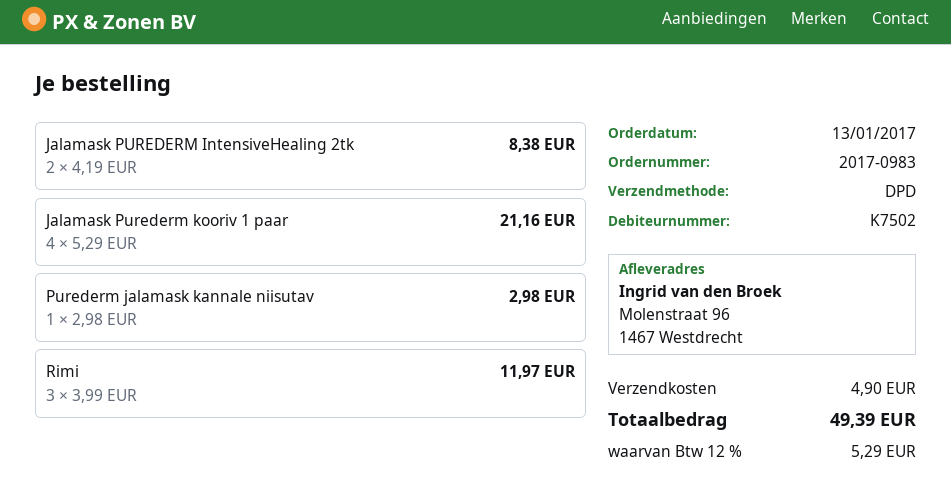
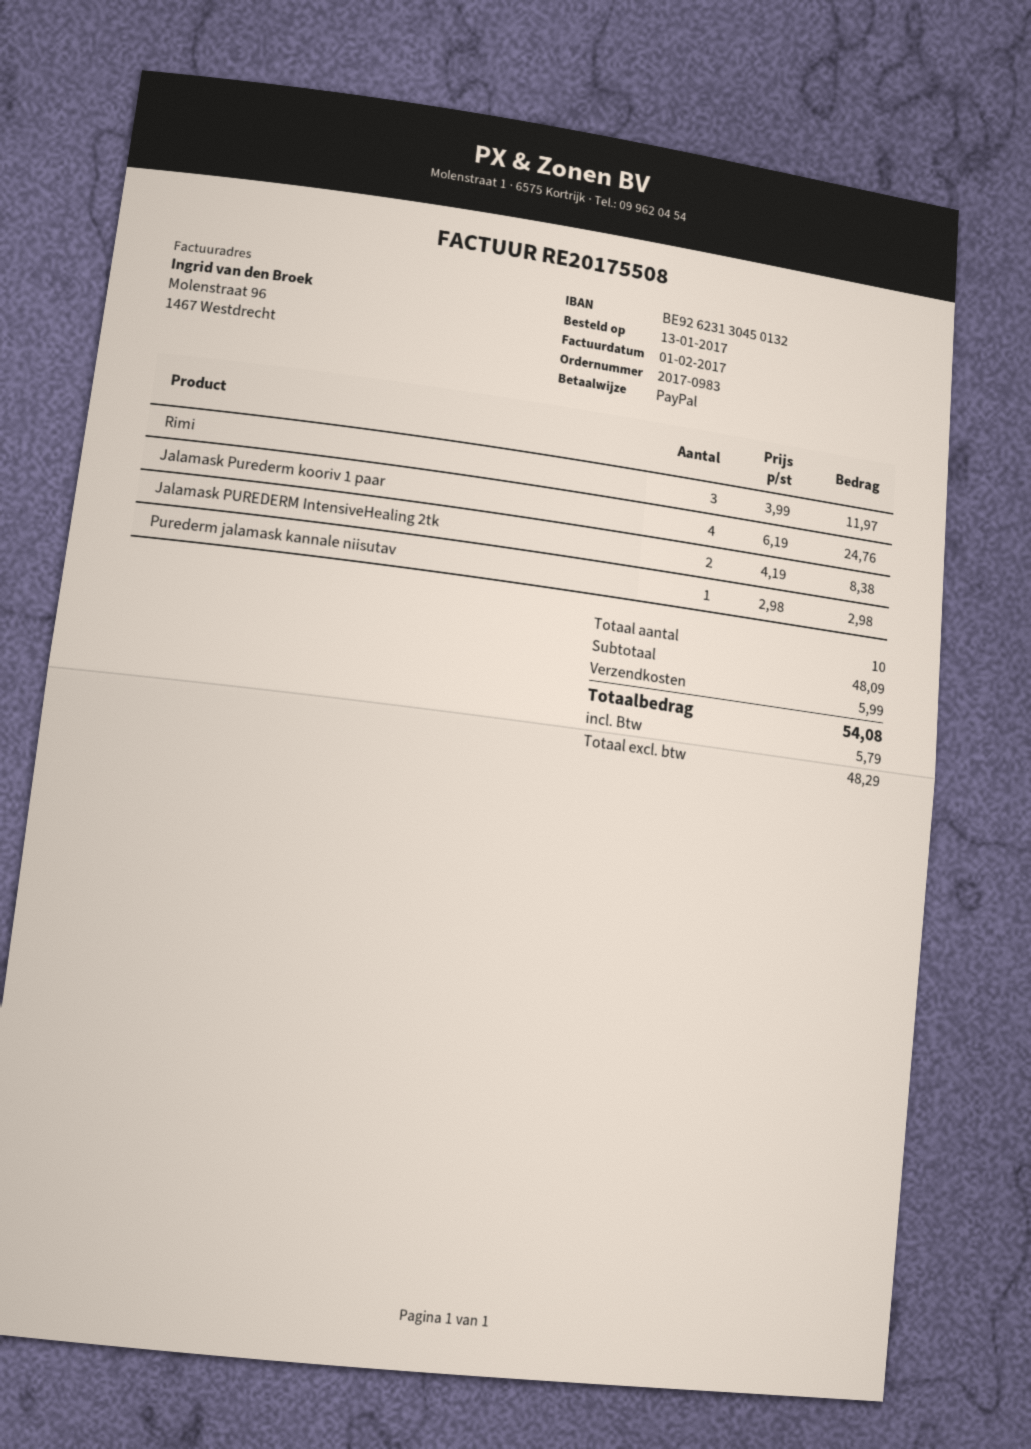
Jalamask Purederm kooriv 1 paar: 4 x 5.29 = 21.16 -> 4 x 6.19 = 24.76
shipping: 4.90 -> 5.99
tax: 5.29 -> 5.79
total: 49.39 -> 54.08

